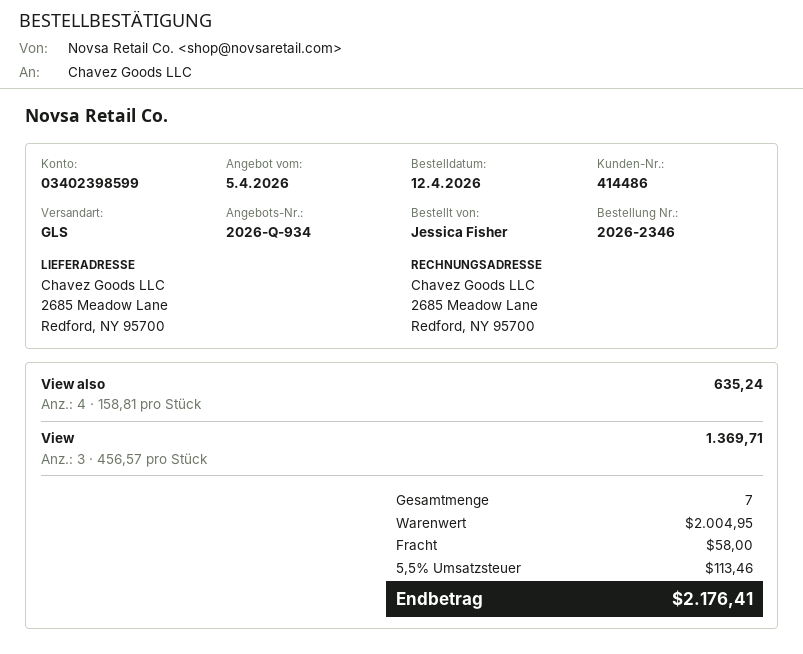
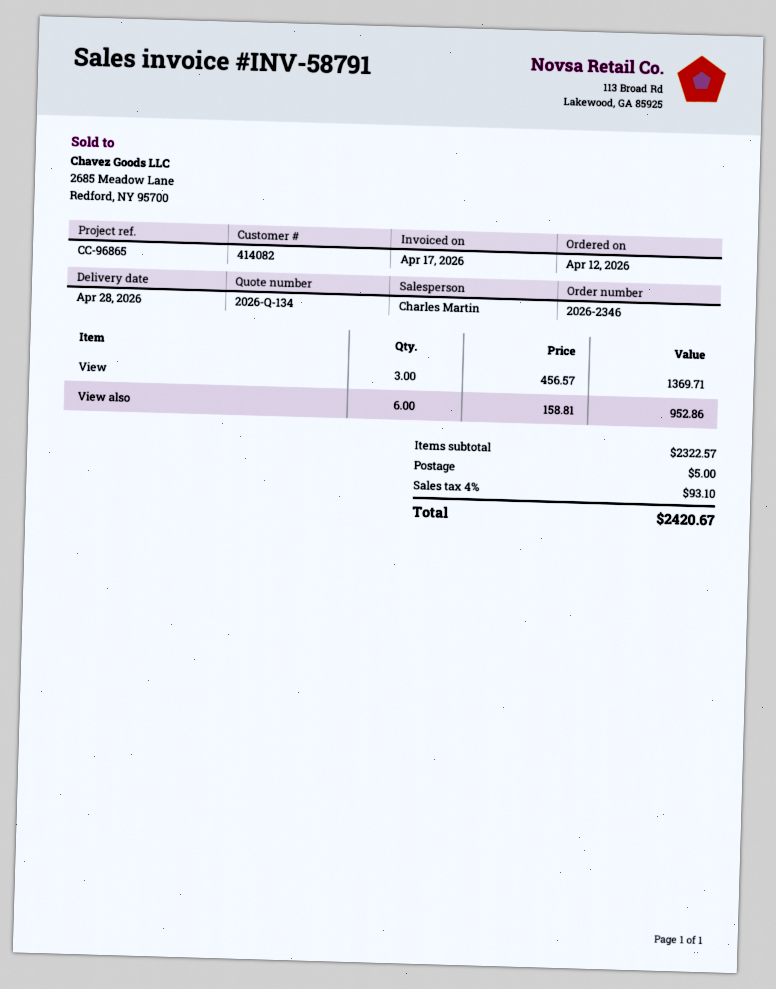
quote number: 2026-Q-934 -> 2026-Q-134
customer number: 414486 -> 414082
View also: 4 x 158.81 = 635.24 -> 6 x 158.81 = 952.86
subtotal: 2004.95 -> 2322.57
shipping: 58.00 -> 5.00
tax: 5.5% = 113.46 -> 4% = 93.10
total: 2176.41 -> 2420.67

